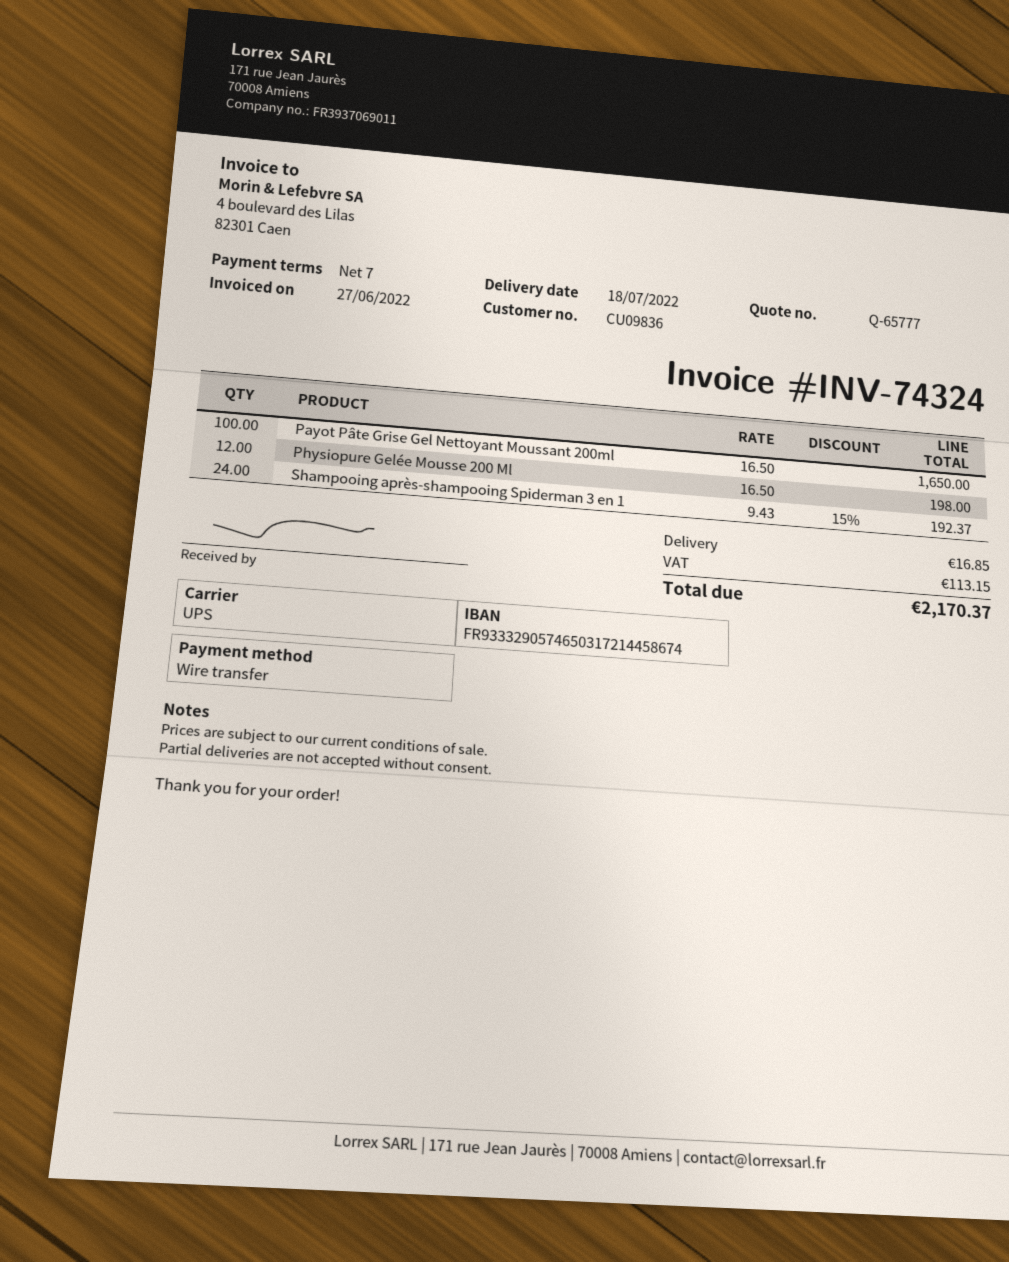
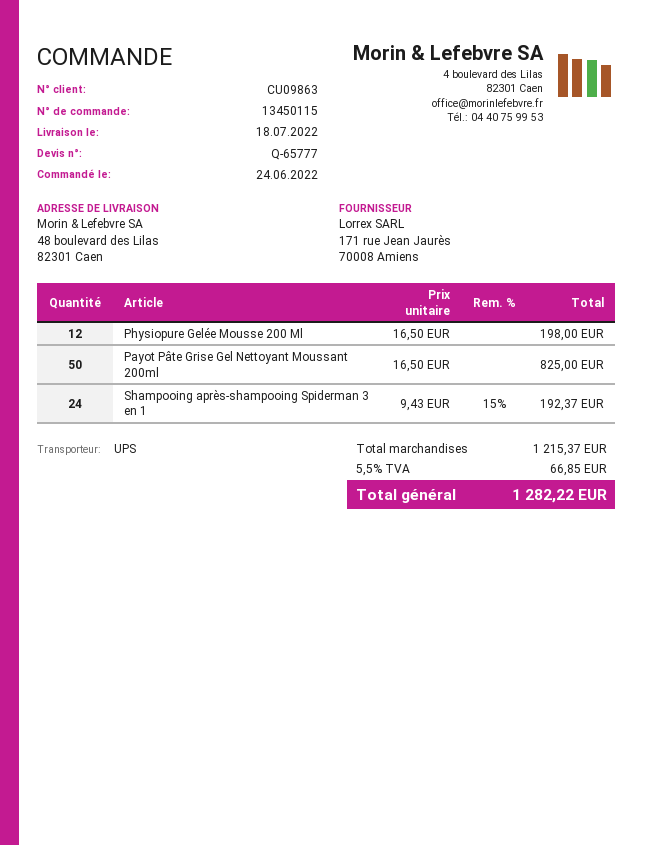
customer number: CU09836 -> CU09863
Payot Pâte Grise Gel Nettoyant Moussant 200ml: 100 x 16.50 = 1650.00 -> 50 x 16.50 = 825.00
shipping: 16.85 -> none
tax: 113.15 -> 66.85
total: 2170.37 -> 1282.22

